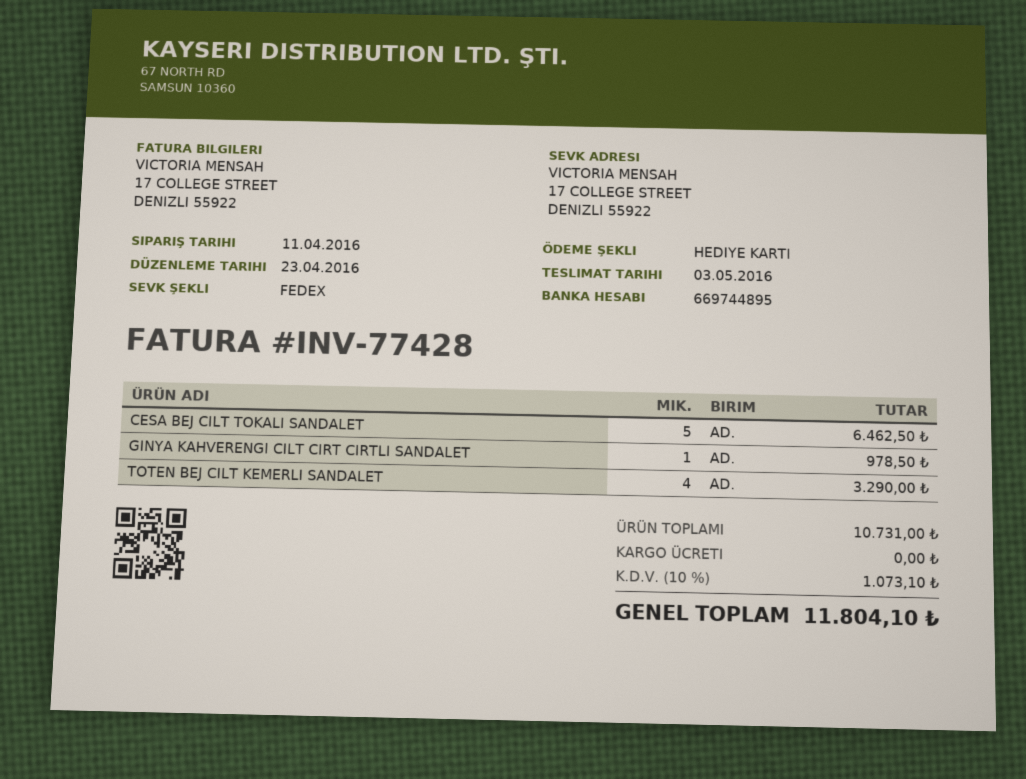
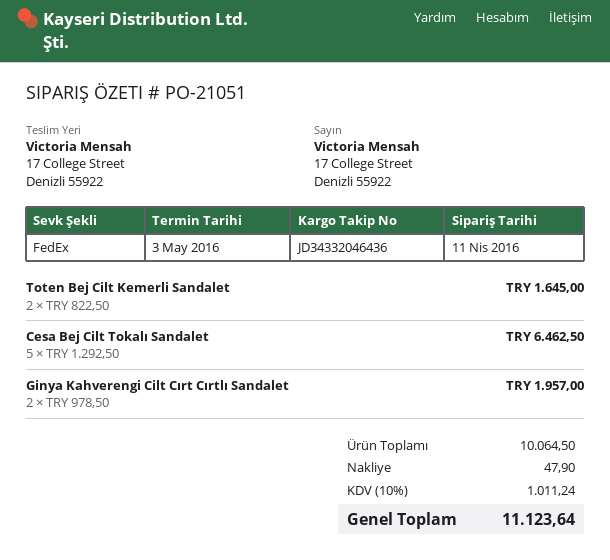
GINYA KAHVERENGI CILT CIRT CIRTLI SANDALET: 1 for 978.50 -> 2 for 1957.00
TOTEN BEJ CILT KEMERLI SANDALET: 4 for 3290.00 -> 2 for 1645.00
subtotal: 10731.00 -> 10064.50
shipping: 0.00 -> 47.90
tax: 10% = 1073.10 -> 10% = 1011.24
total: 11804.10 -> 11123.64

